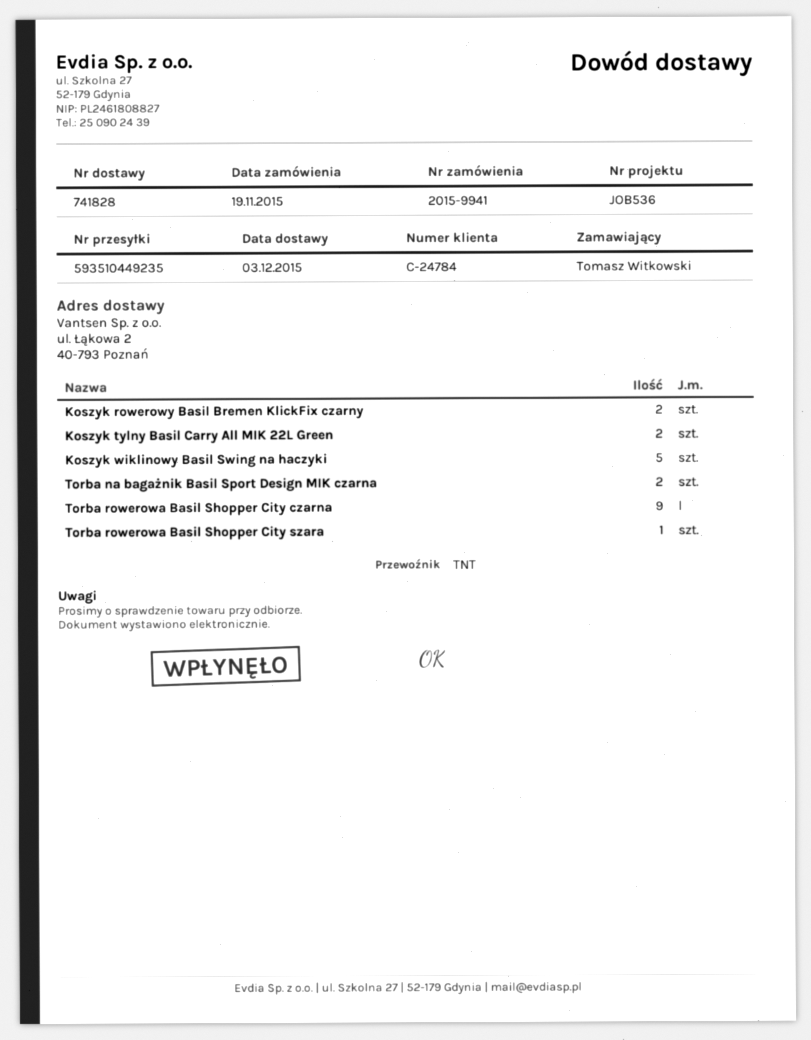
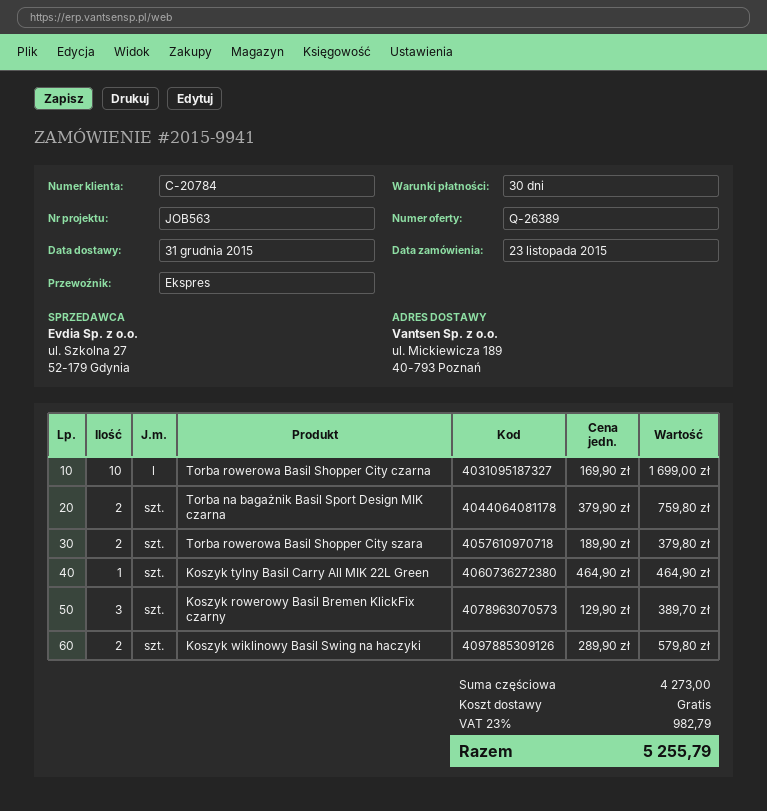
order date: 2015-11-19 -> 2015-11-23
delivery date: 2015-12-03 -> 2015-12-31
customer number: C-24784 -> C-20784
reference: JOB536 -> JOB563
shipping method: TNT -> express
ship to: ul. Łąkowa 2, 40-793 Poznań -> ul. Mickiewicza 189, 40-793 Poznań
Koszyk rowerowy Basil Bremen KlickFix czarny: 2 -> 3
Koszyk tylny Basil Carry All MIK 22L Green: 2 -> 1
Koszyk wiklinowy Basil Swing na haczyki: 5 -> 2
Torba rowerowa Basil Shopper City czarna: 9 -> 10
Torba rowerowa Basil Shopper City szara: 1 -> 2

